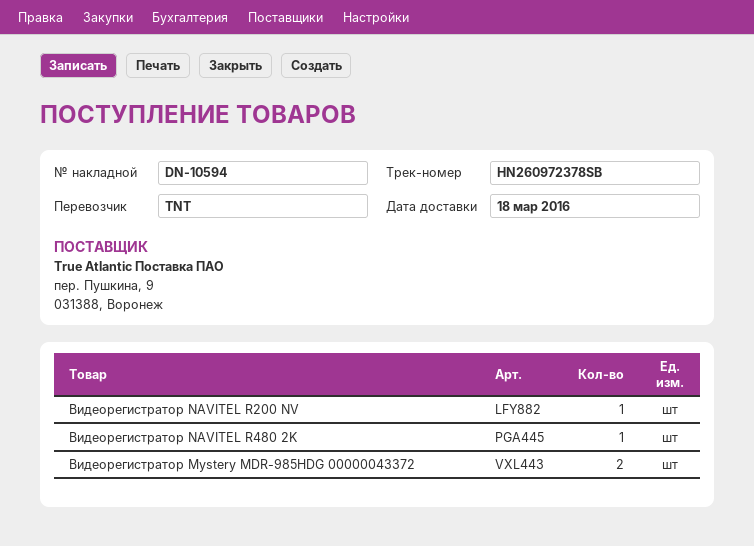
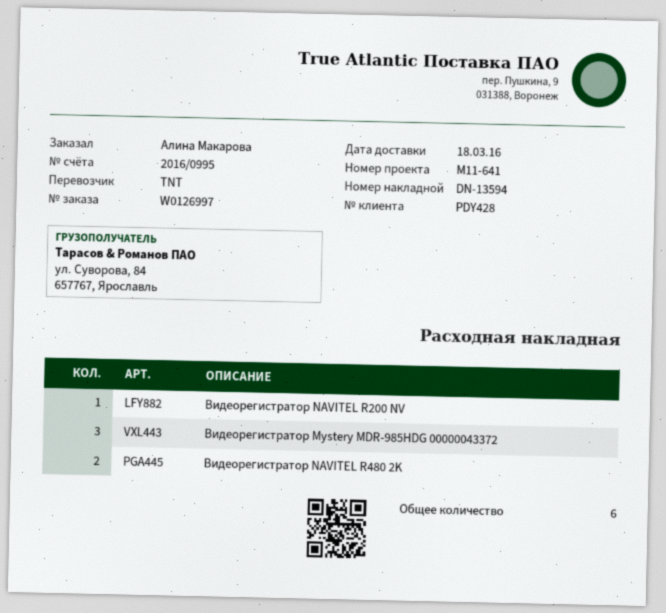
delivery note number: DN-10594 -> DN-13594
Видеорегистратор NAVITEL R480 2K: 1 -> 2
Видеорегистратор Mystery MDR-985HDG 00000043372: 2 -> 3

